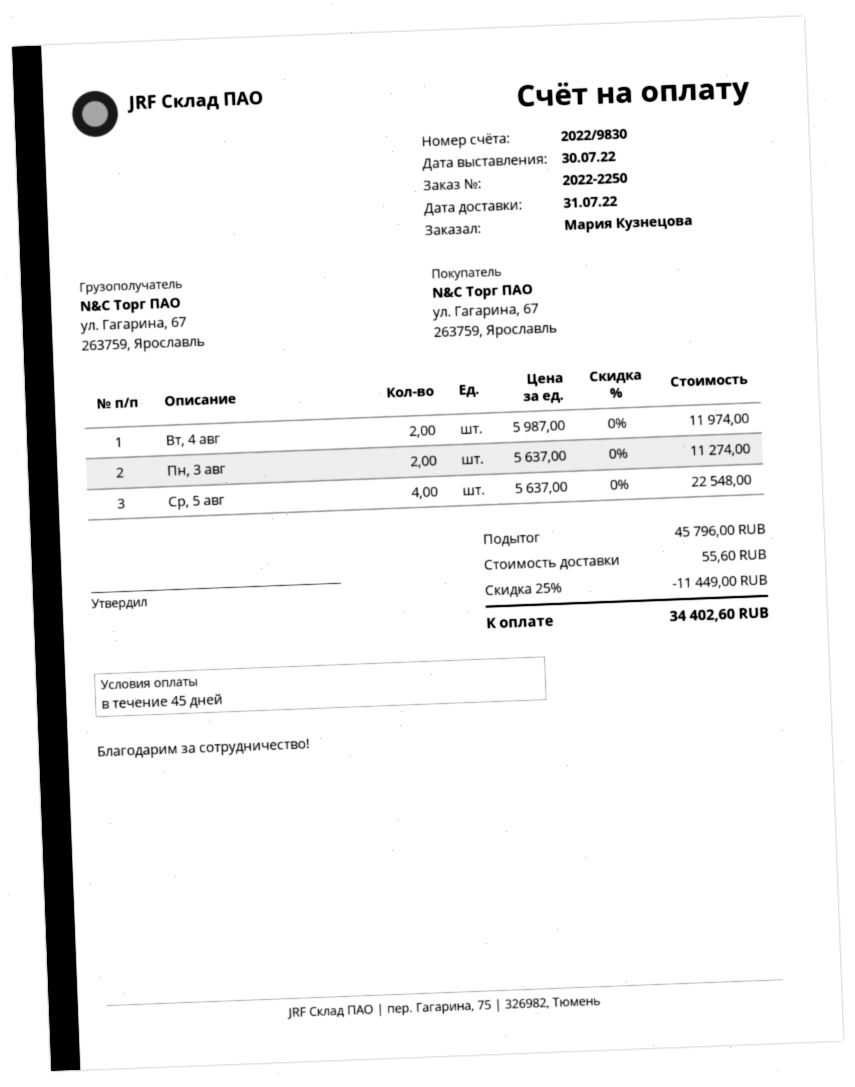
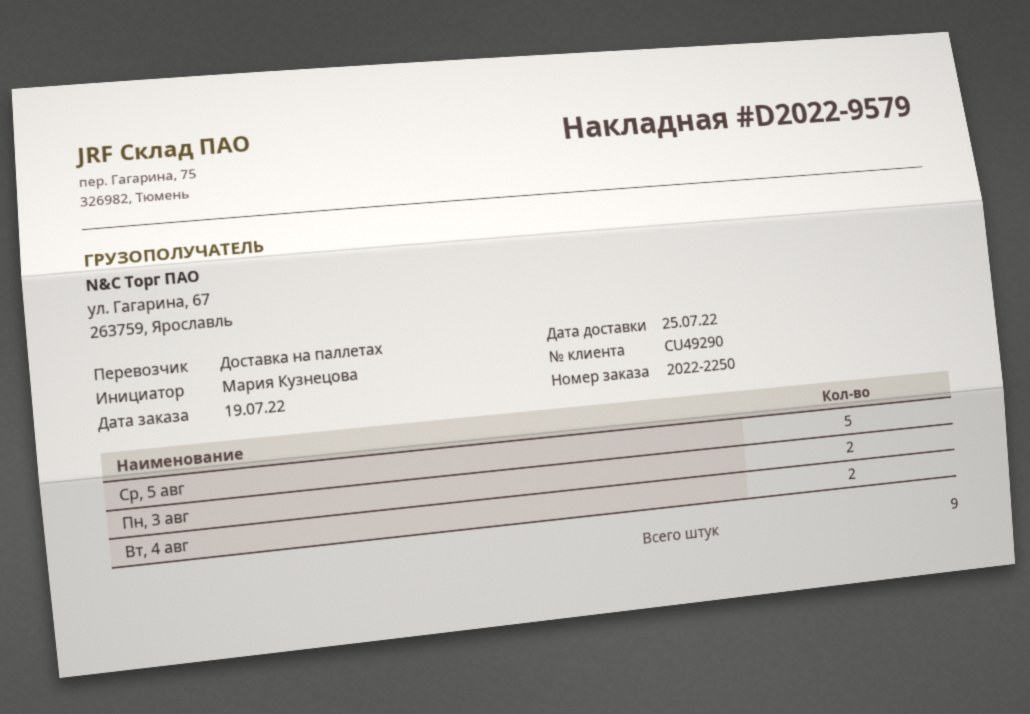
delivery date: 2022-07-31 -> 2022-07-25
Ср, 5 авг: 4 -> 5

